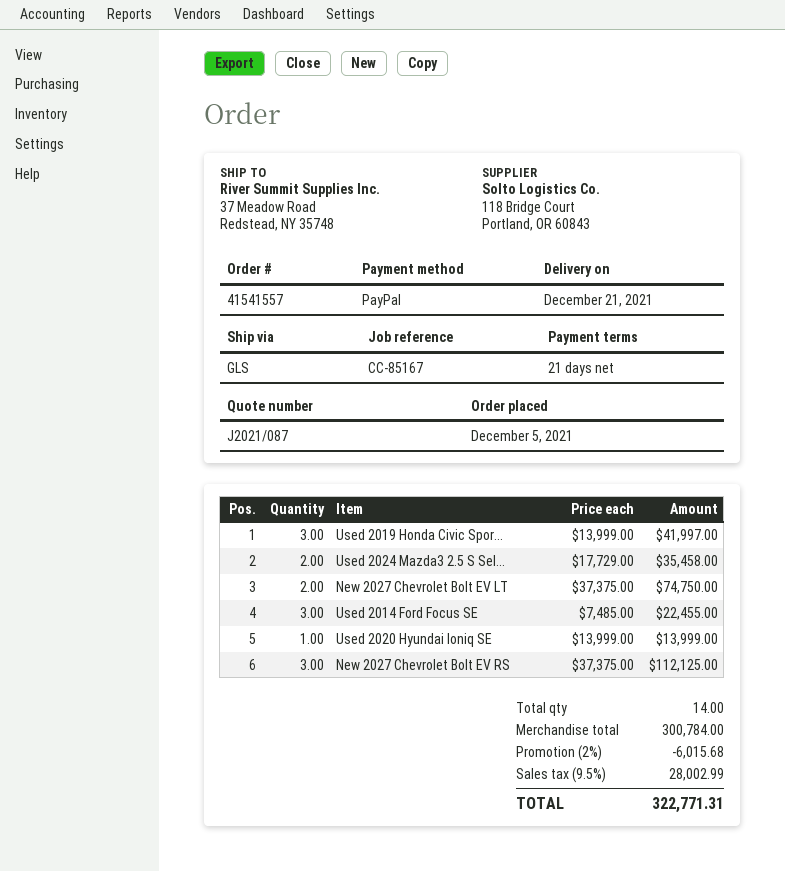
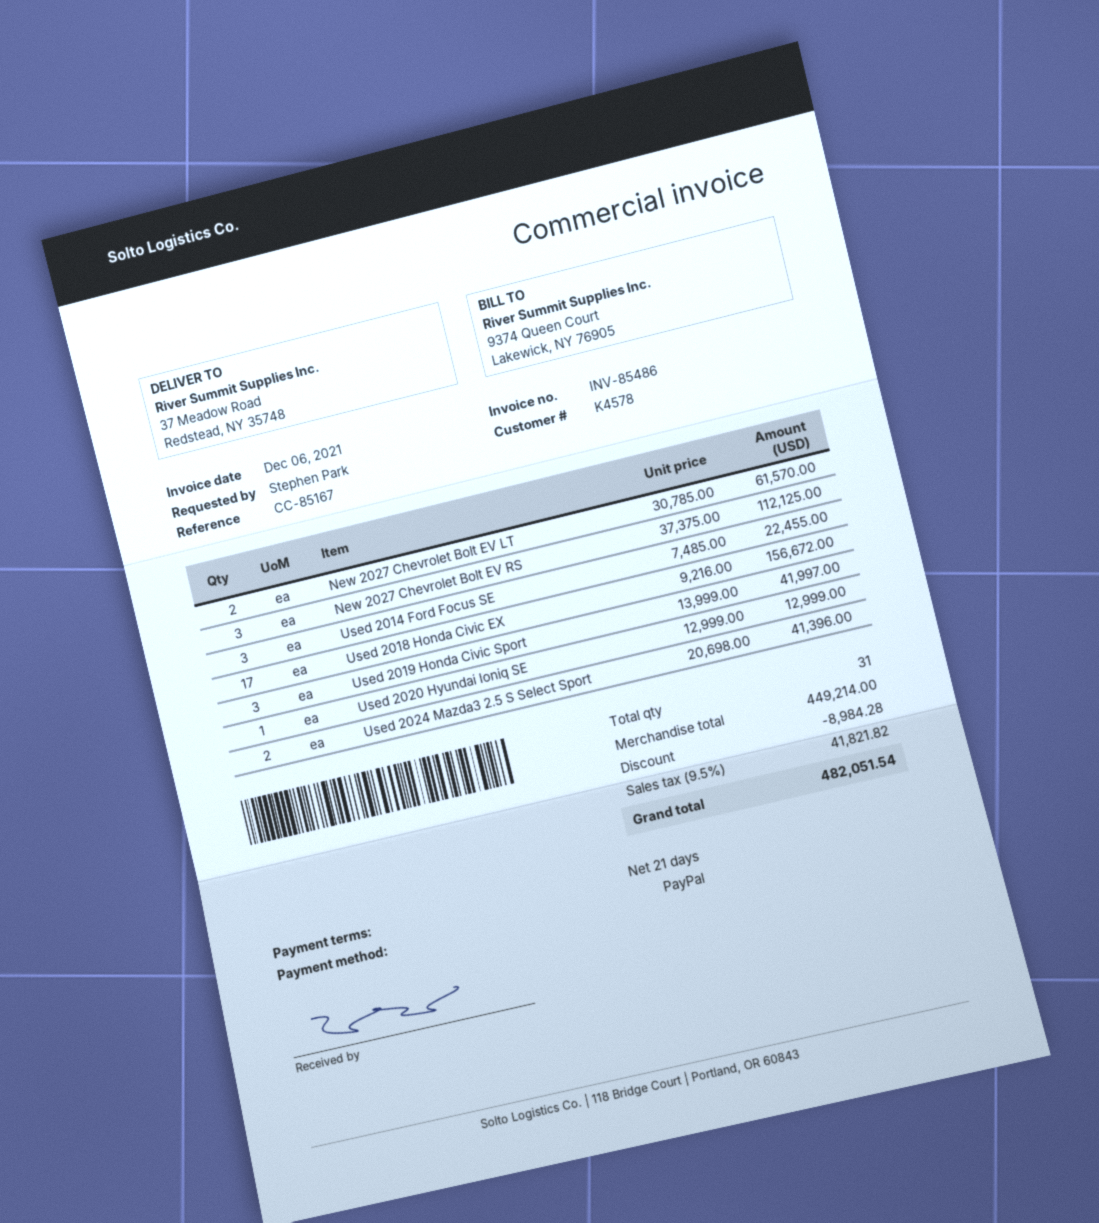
Used 2024 Mazda3 2.5 S Sel...: 2 x 17729.00 = 35458.00 -> 2 x 20698.00 = 41396.00
New 2027 Chevrolet Bolt EV LT: 2 x 37375.00 = 74750.00 -> 2 x 30785.00 = 61570.00
Used 2020 Hyundai Ioniq SE: 1 x 13999.00 = 13999.00 -> 1 x 12999.00 = 12999.00
Used 2018 Honda Civic EX: none -> 17 x 9216.00 = 156672.00
total quantity: 14 -> 31
subtotal: 300784.00 -> 449214.00
discount: 6015.68 -> 8984.28
tax: 9.5% = 28002.99 -> 9.5% = 41821.82
total: 322771.31 -> 482051.54

